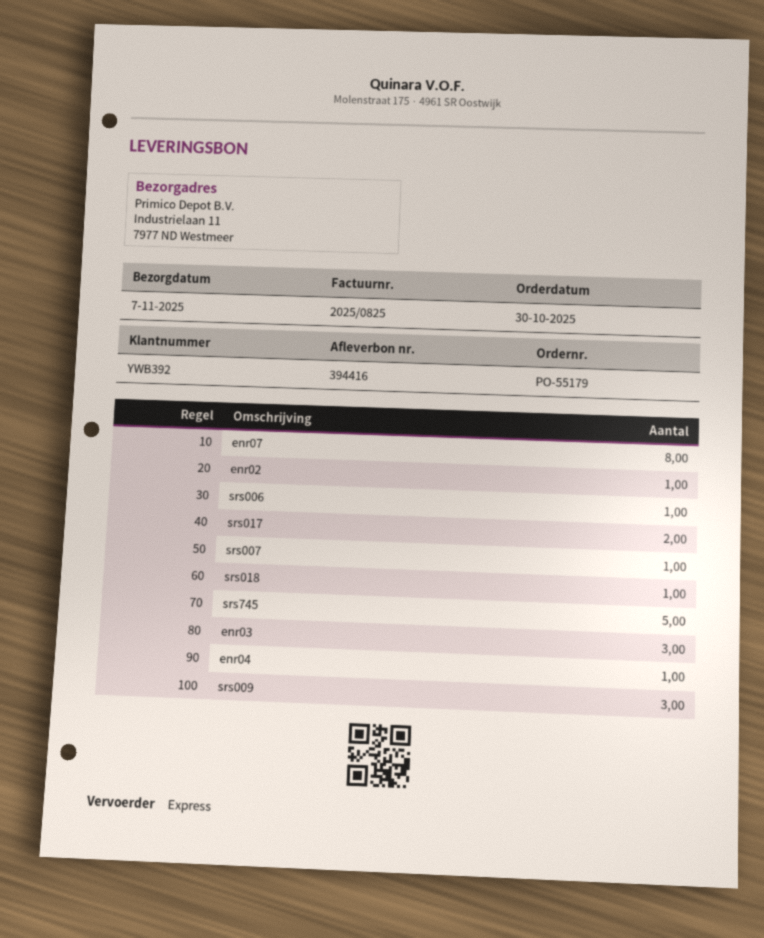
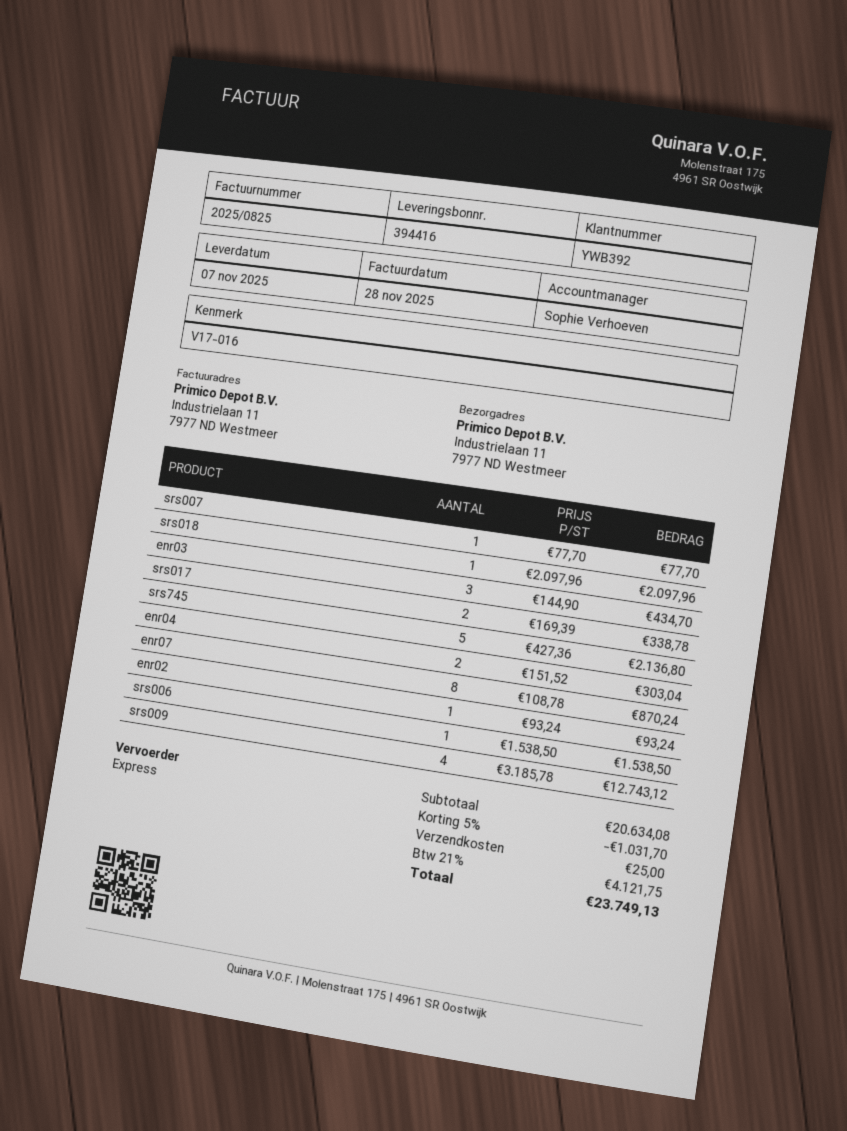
enr04: 1 -> 2
srs009: 3 -> 4

